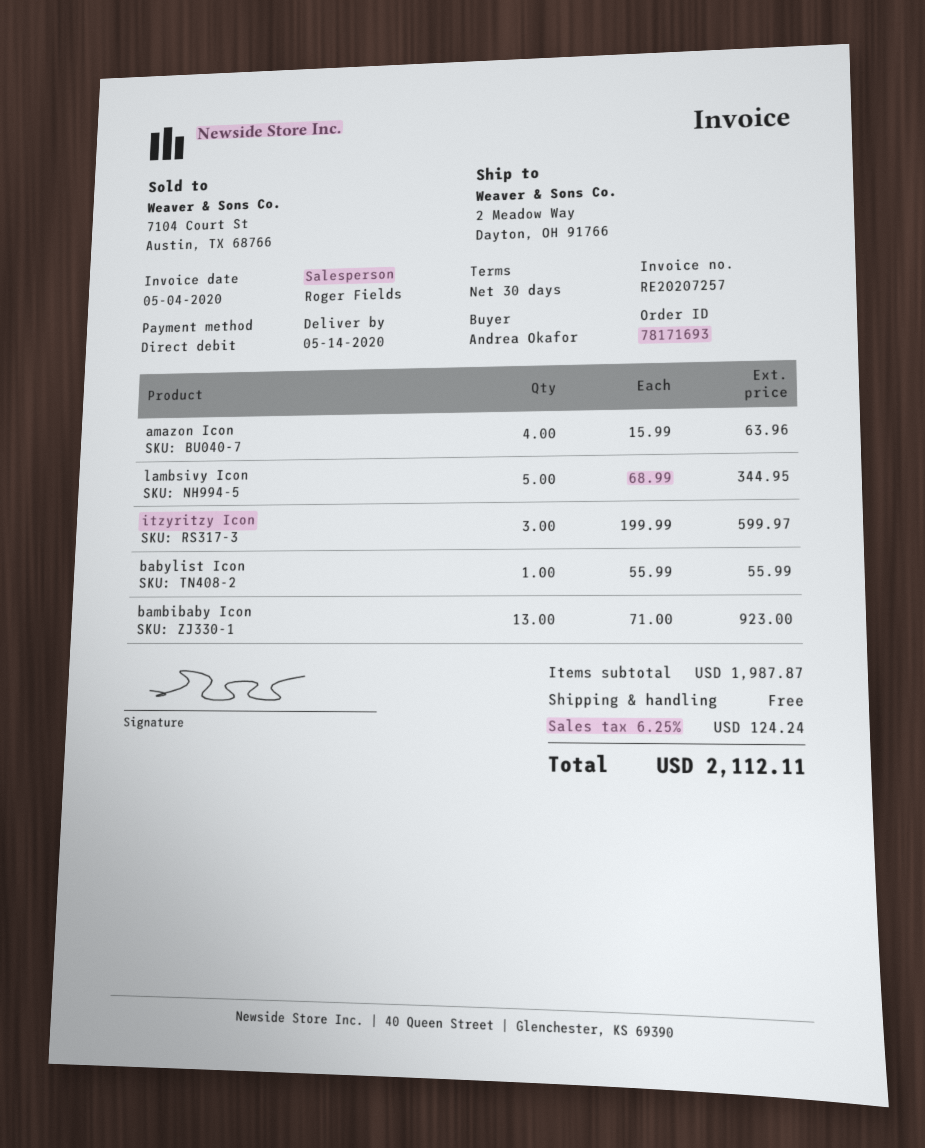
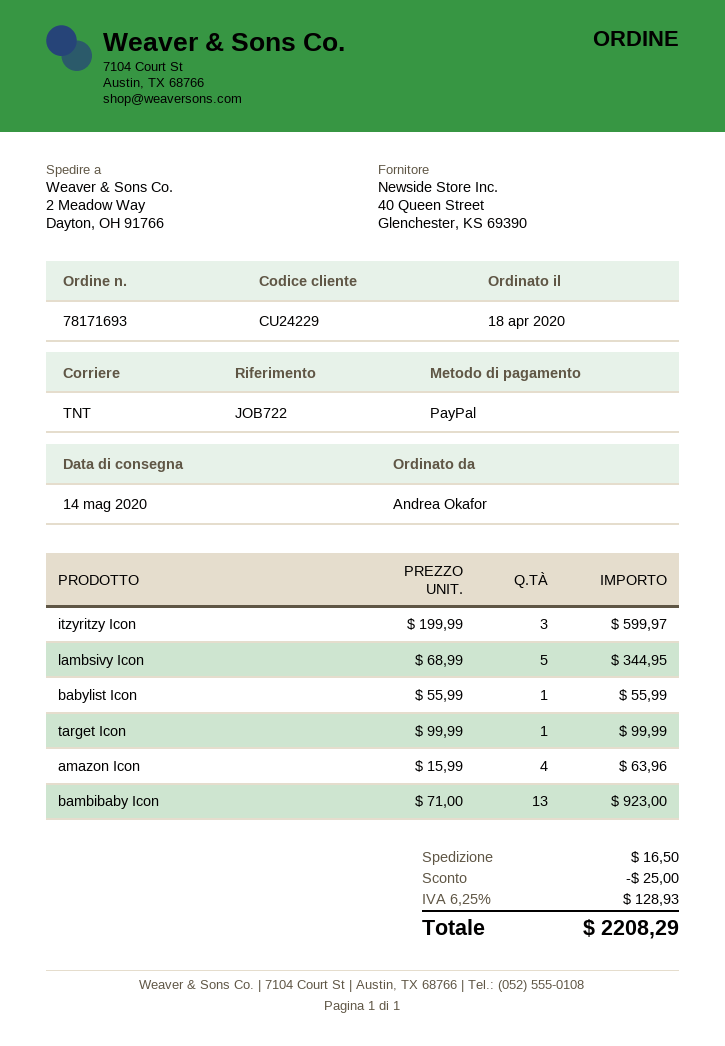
payment method: direct debit -> PayPal
target Icon: none -> 1 x 99.99 = 99.99
discount: none -> 25.00
shipping: 0.00 -> 16.50
tax: 6.25% = 124.24 -> 6.25% = 128.93
total: 2112.11 -> 2208.29

